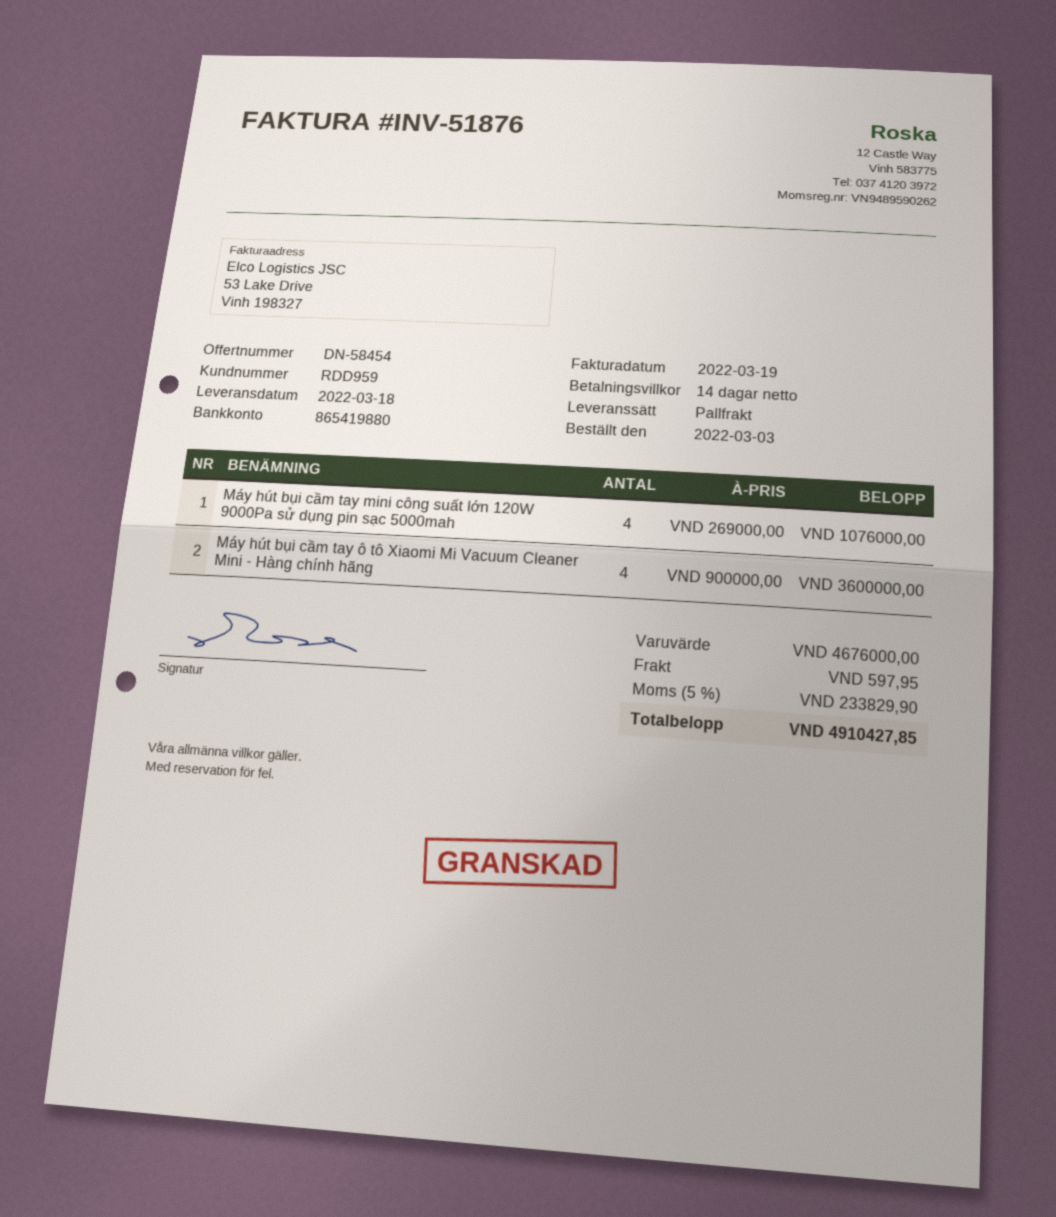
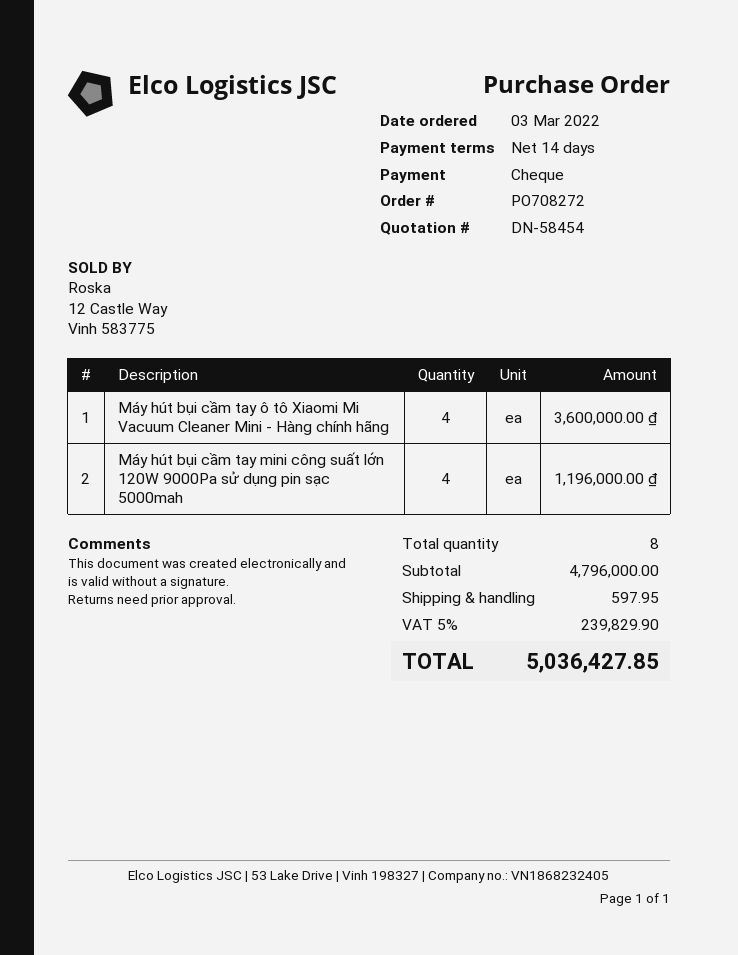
Máy hút bụi cầm tay mini công suất lớn 120W 9000Pa sử dụng pin sạc 5000mah: 4 for 1076000.00 -> 4 for 1196000.00
subtotal: 4676000.00 -> 4796000.00
tax: 5% = 233829.90 -> 5% = 239829.90
total: 4910427.85 -> 5036427.85

